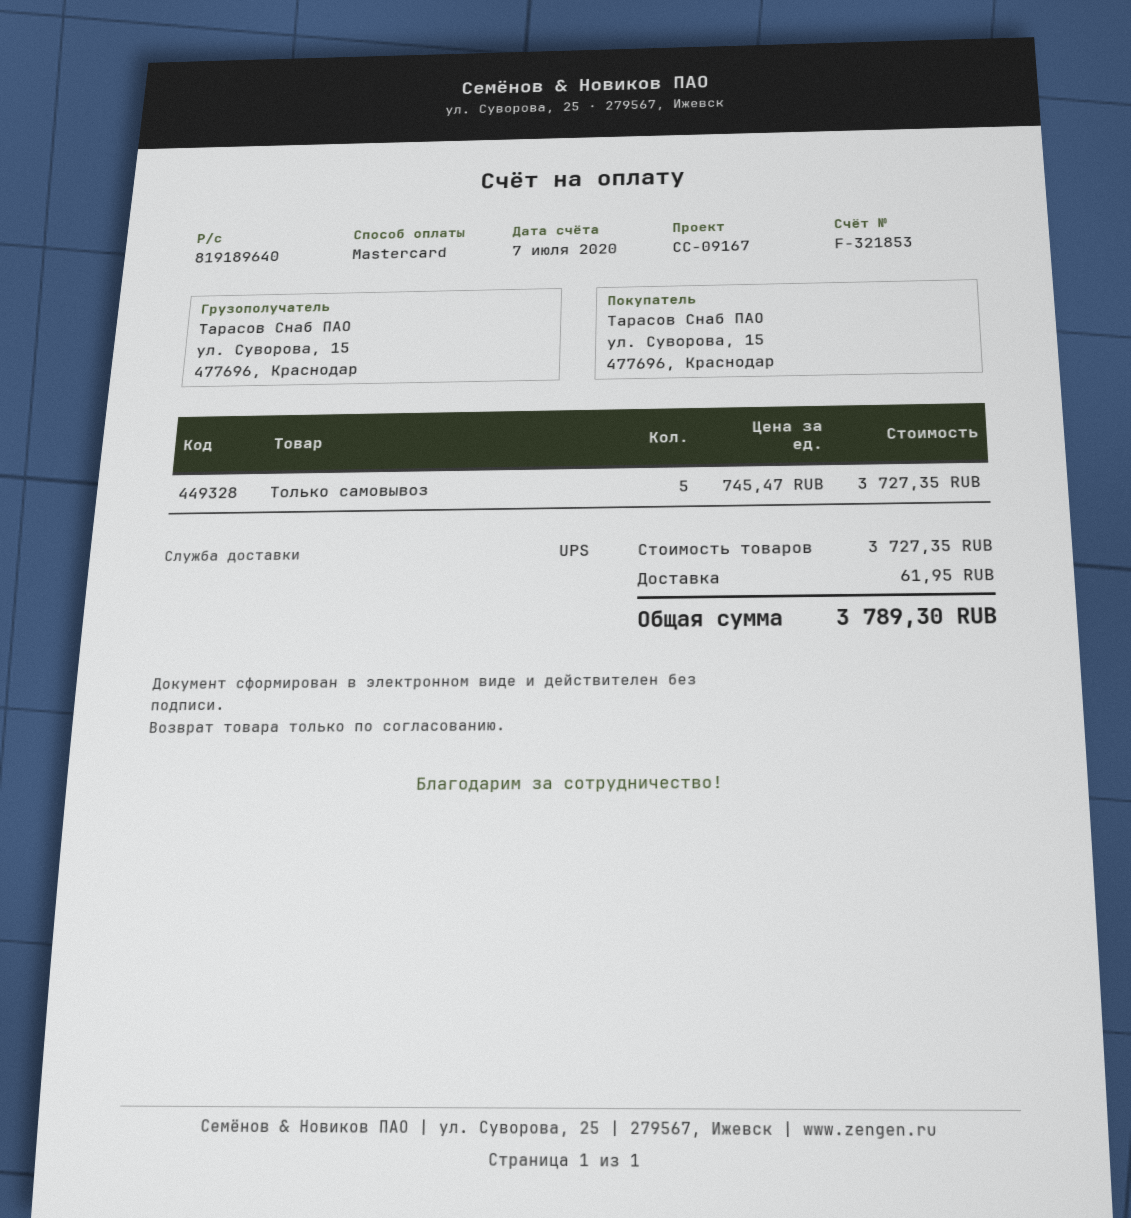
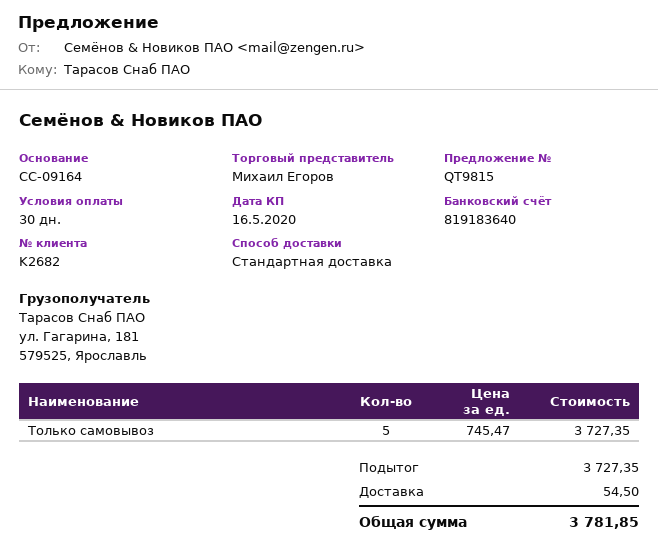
reference: CC-09167 -> CC-09164
bank account: 819189640 -> 819183640
shipping method: UPS -> standard
ship to: ул. Суворова, 15, 477696, Краснодар -> ул. Гагарина, 181, 579525, Ярославль
shipping: 61.95 -> 54.50
total: 3789.30 -> 3781.85

